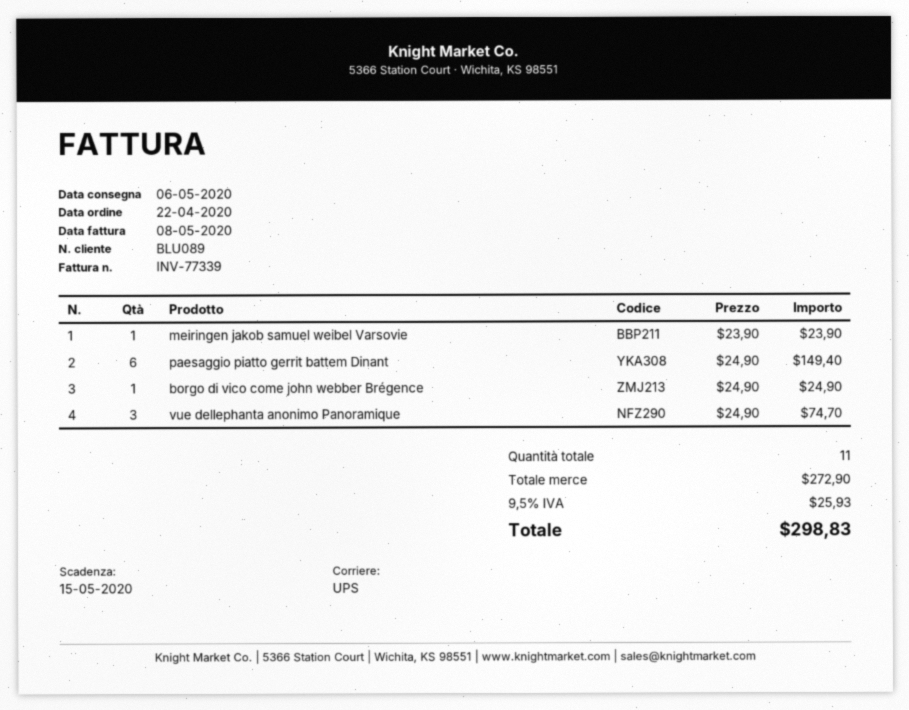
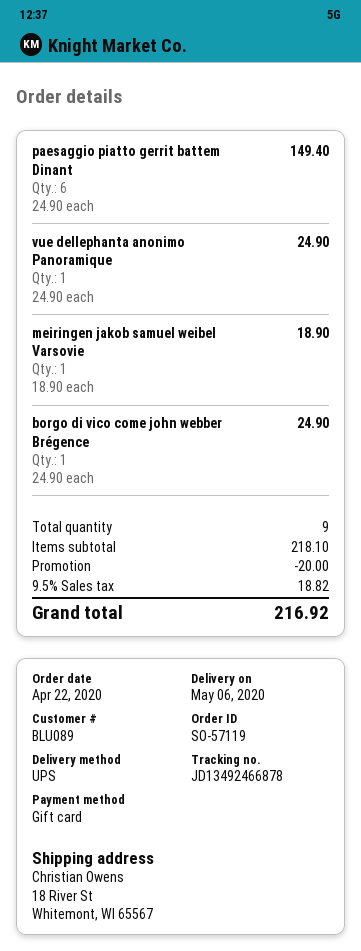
meiringen jakob samuel weibel Varsovie: 1 x 23.90 = 23.90 -> 1 x 18.90 = 18.90
vue dellephanta anonimo Panoramique: 3 x 24.90 = 74.70 -> 1 x 24.90 = 24.90
total quantity: 11 -> 9
subtotal: 272.90 -> 218.10
discount: none -> 20.00
tax: 9.5% = 25.93 -> 9.5% = 18.82
total: 298.83 -> 216.92

